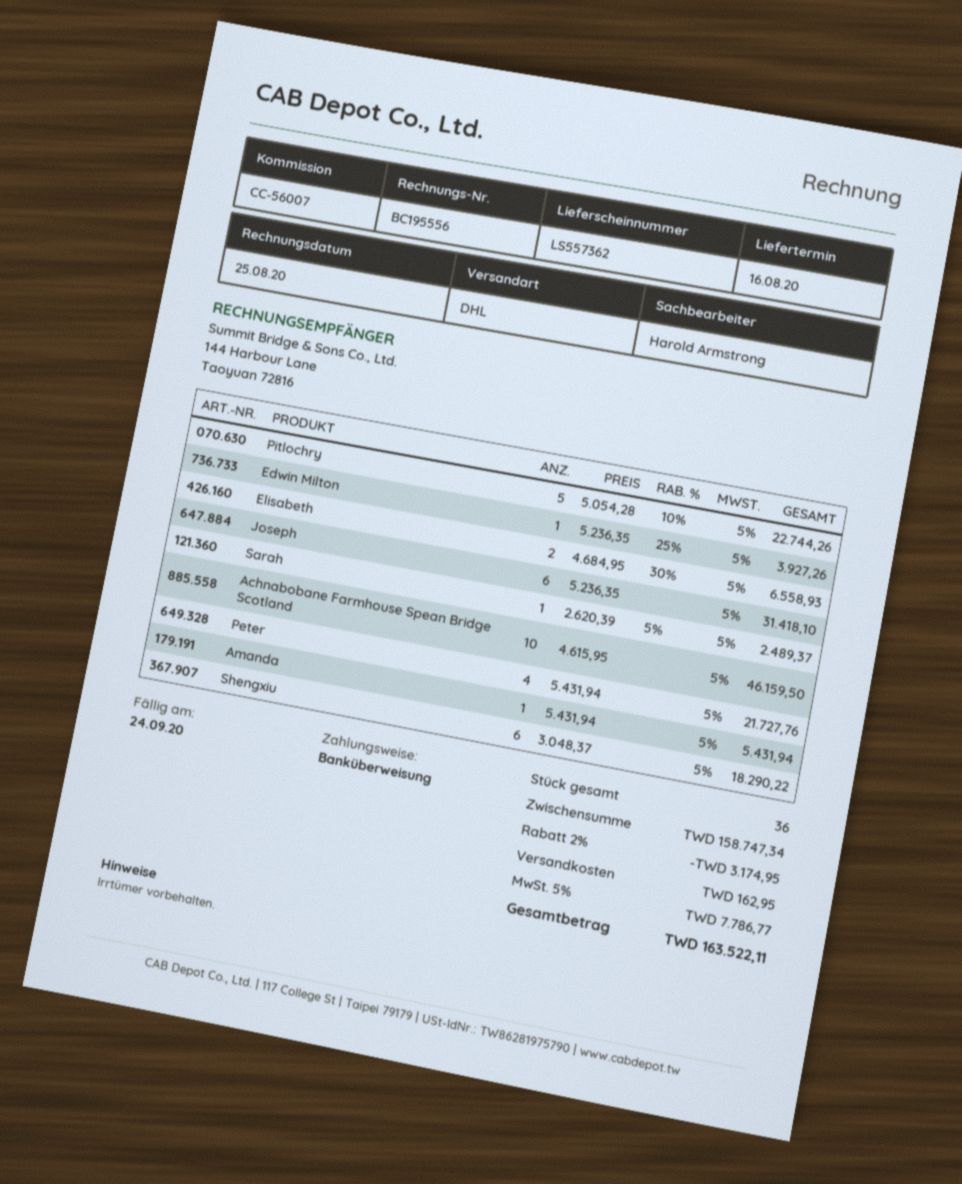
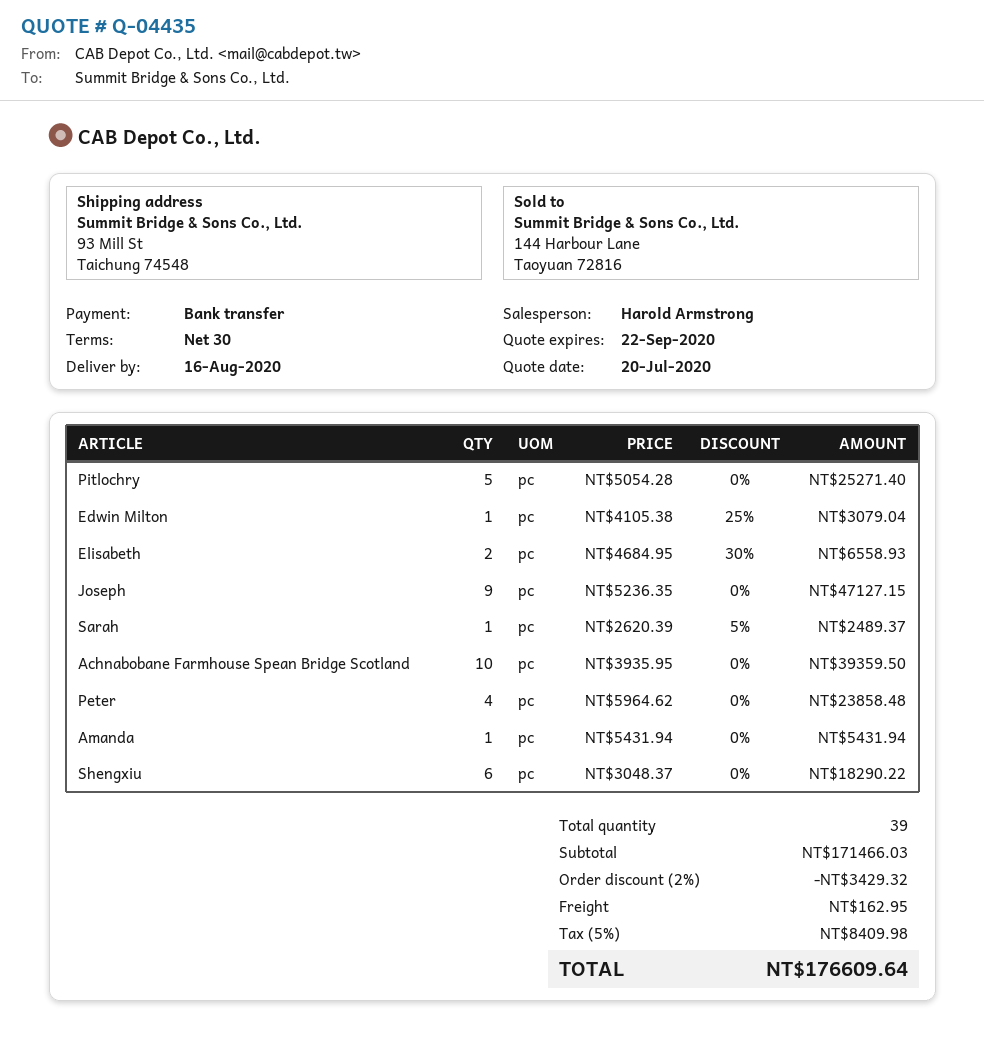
Pitlochry: 5 x 5054.28 - 10% = 22744.26 -> 5 x 5054.28 = 25271.40
Edwin Milton: 1 x 5236.35 - 25% = 3927.26 -> 1 x 4105.38 - 25% = 3079.04
Joseph: 6 x 5236.35 = 31418.10 -> 9 x 5236.35 = 47127.15
Achnabobane Farmhouse Spean Bridge Scotland: 10 x 4615.95 = 46159.50 -> 10 x 3935.95 = 39359.50
Peter: 4 x 5431.94 = 21727.76 -> 4 x 5964.62 = 23858.48
total quantity: 36 -> 39
subtotal: 158747.34 -> 171466.03
discount: 2% = 3174.95 -> 2% = 3429.32
tax: 5% = 7786.77 -> 5% = 8409.98
total: 163522.11 -> 176609.64

